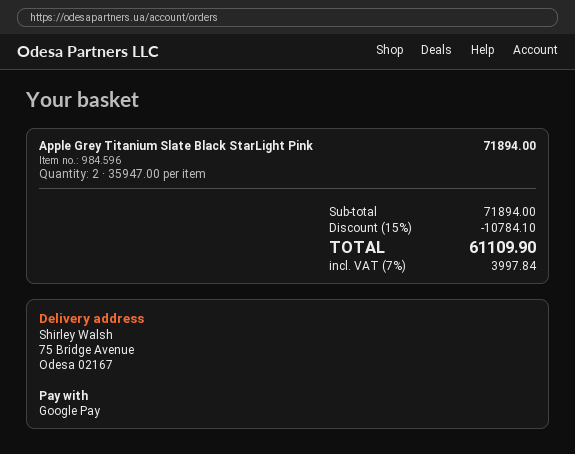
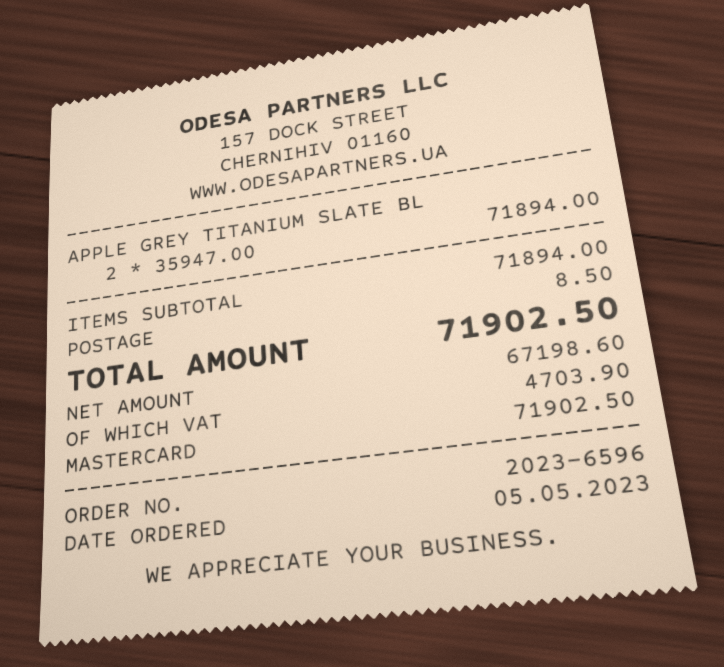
payment method: Google Pay -> Mastercard
discount: 15% = 10784.10 -> none
shipping: none -> 8.50
tax: 3997.84 -> 4703.90
total: 61109.90 -> 71902.50

